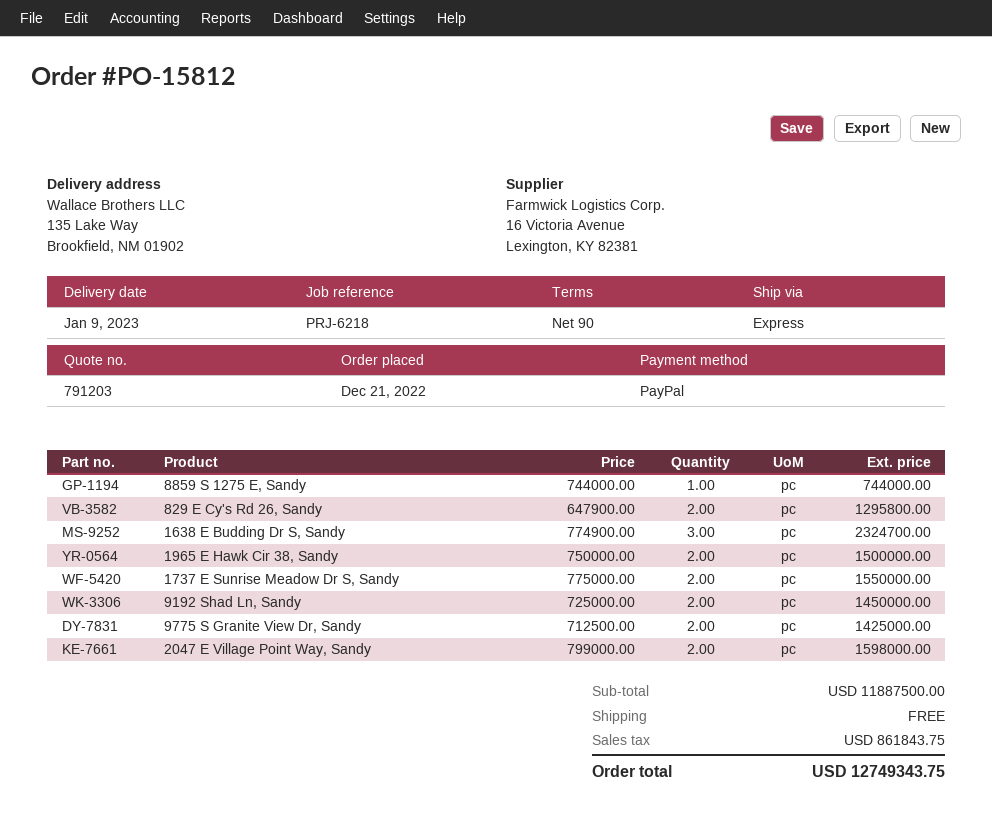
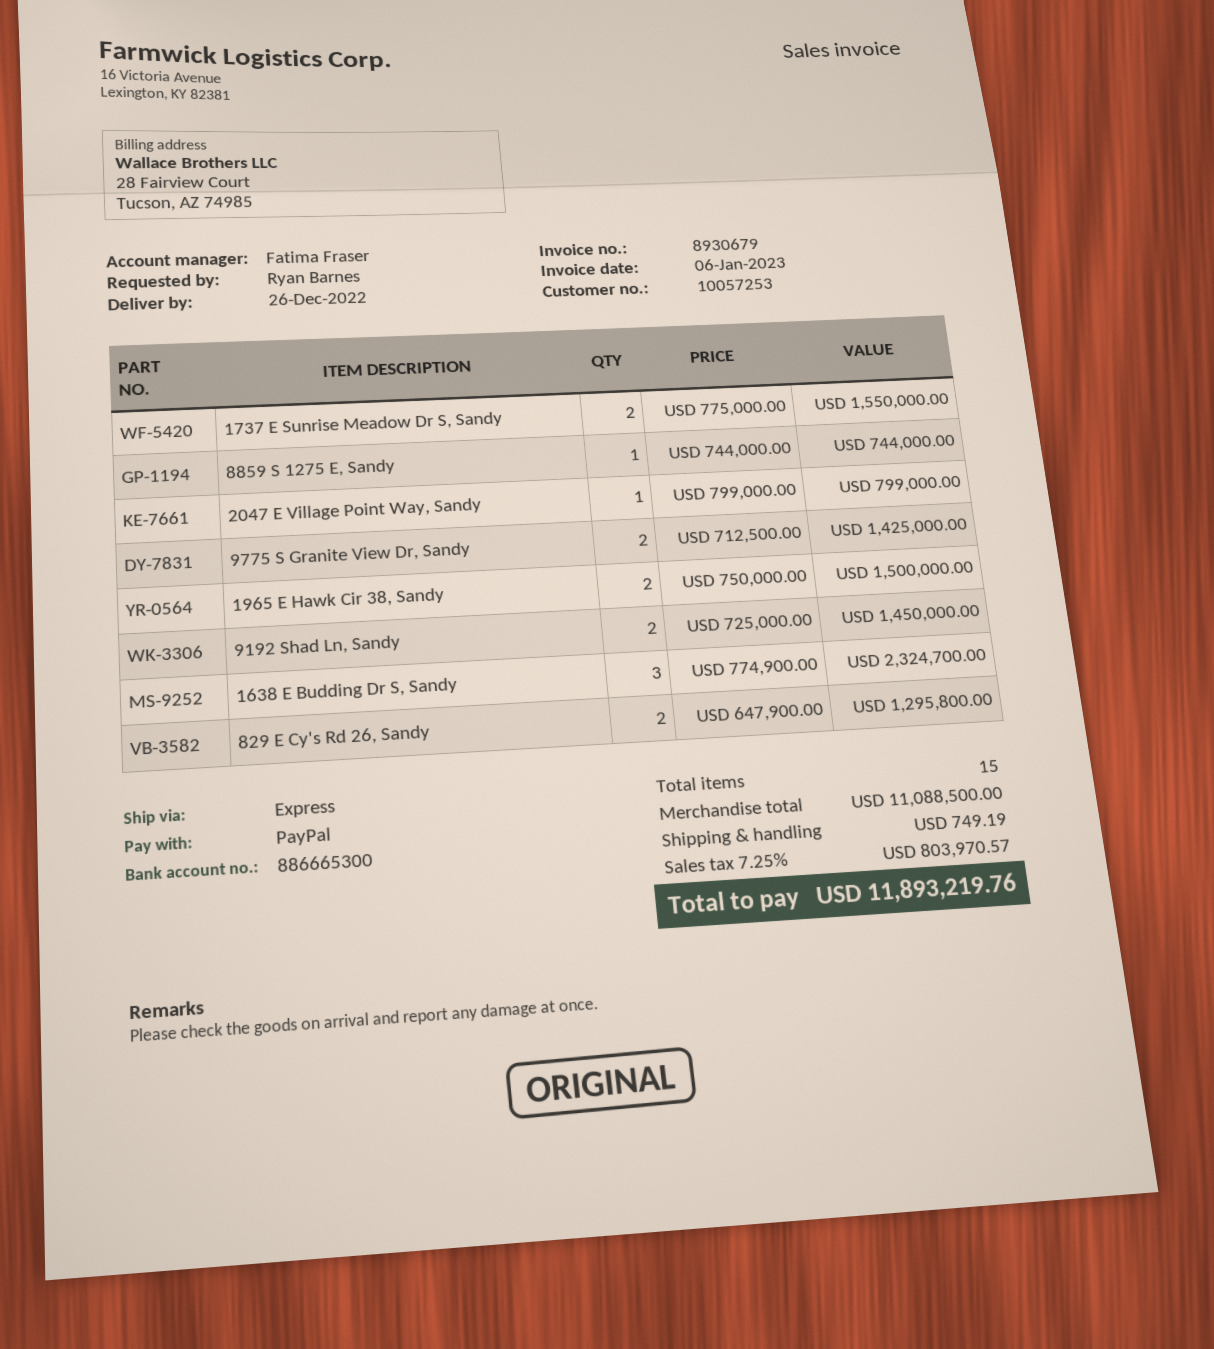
delivery date: 2023-01-09 -> 2022-12-26
2047 E Village Point Way, Sandy: 2 x 799000.00 = 1598000.00 -> 1 x 799000.00 = 799000.00
subtotal: 11887500.00 -> 11088500.00
shipping: 0.00 -> 749.19
tax: 861843.75 -> 803970.57
total: 12749343.75 -> 11893219.76

